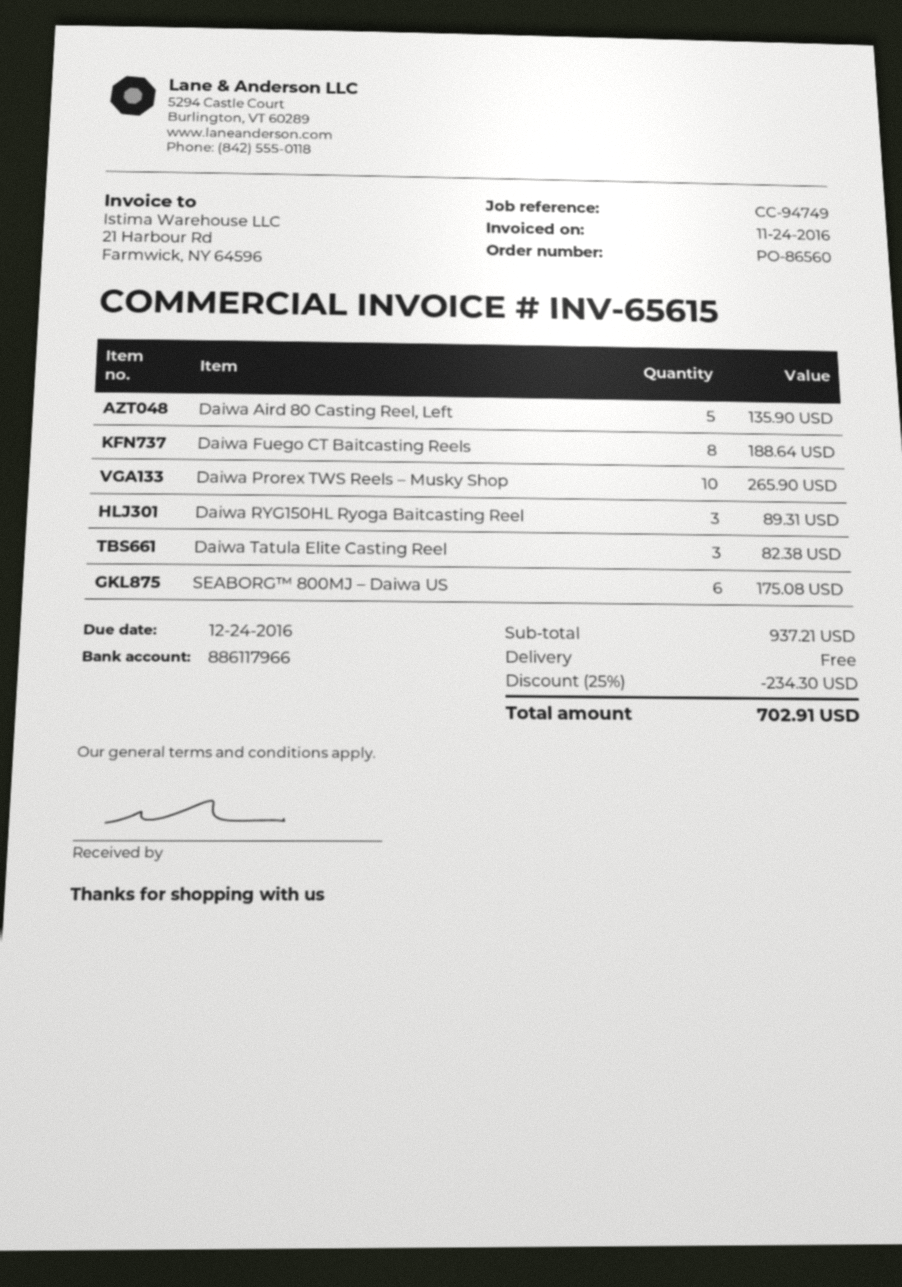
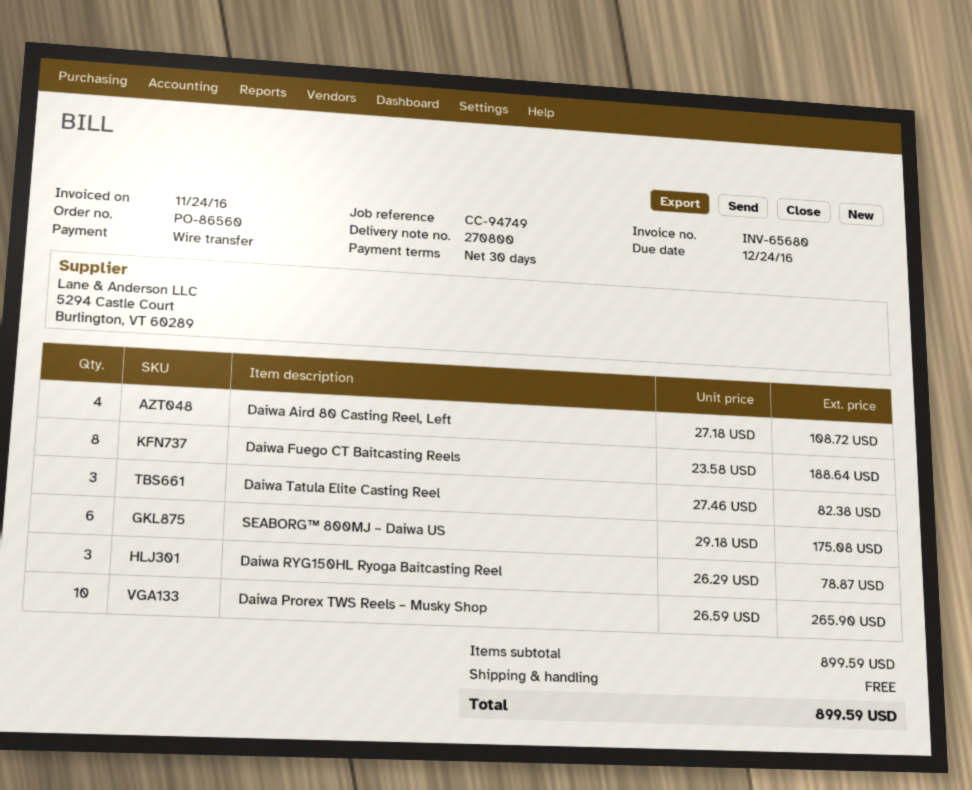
invoice number: INV-65615 -> INV-65680
Daiwa Aird 80 Casting Reel, Left: 5 for 135.90 -> 4 for 108.72
Daiwa RYG150HL Ryoga Baitcasting Reel: 3 for 89.31 -> 3 for 78.87
subtotal: 937.21 -> 899.59
discount: 25% = 234.30 -> none
total: 702.91 -> 899.59

